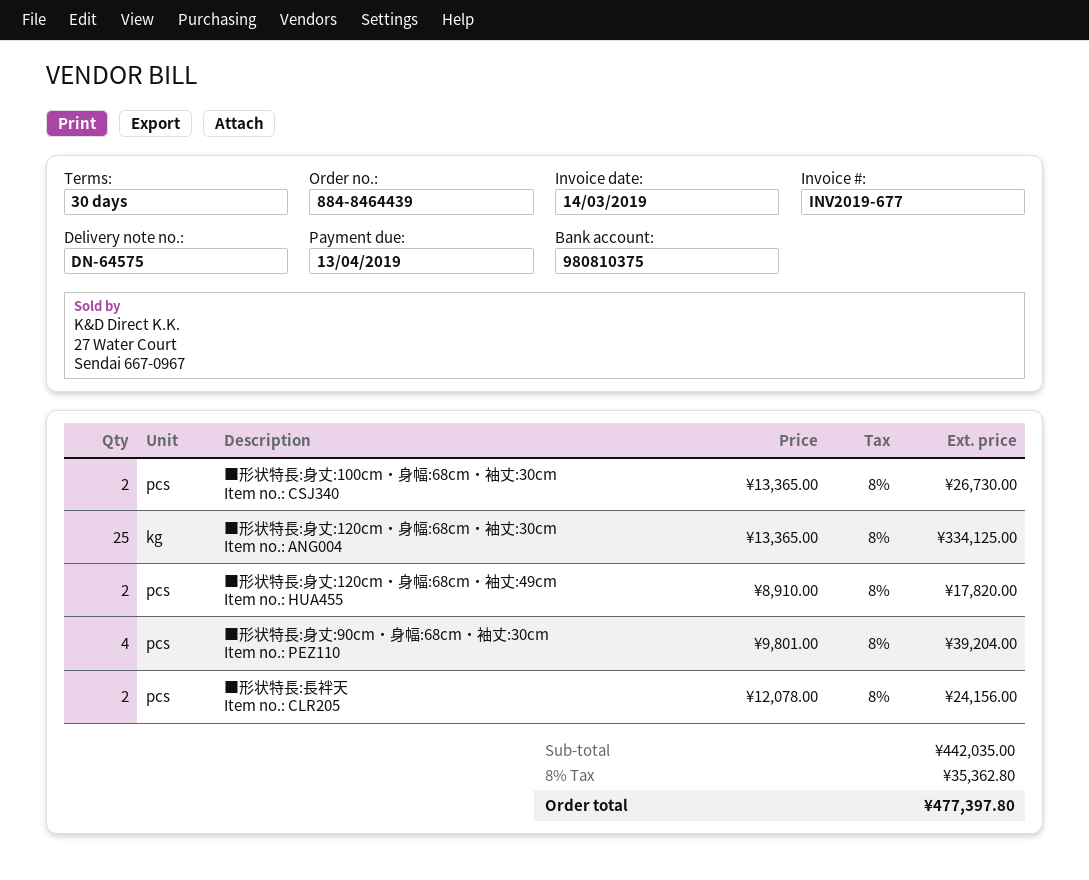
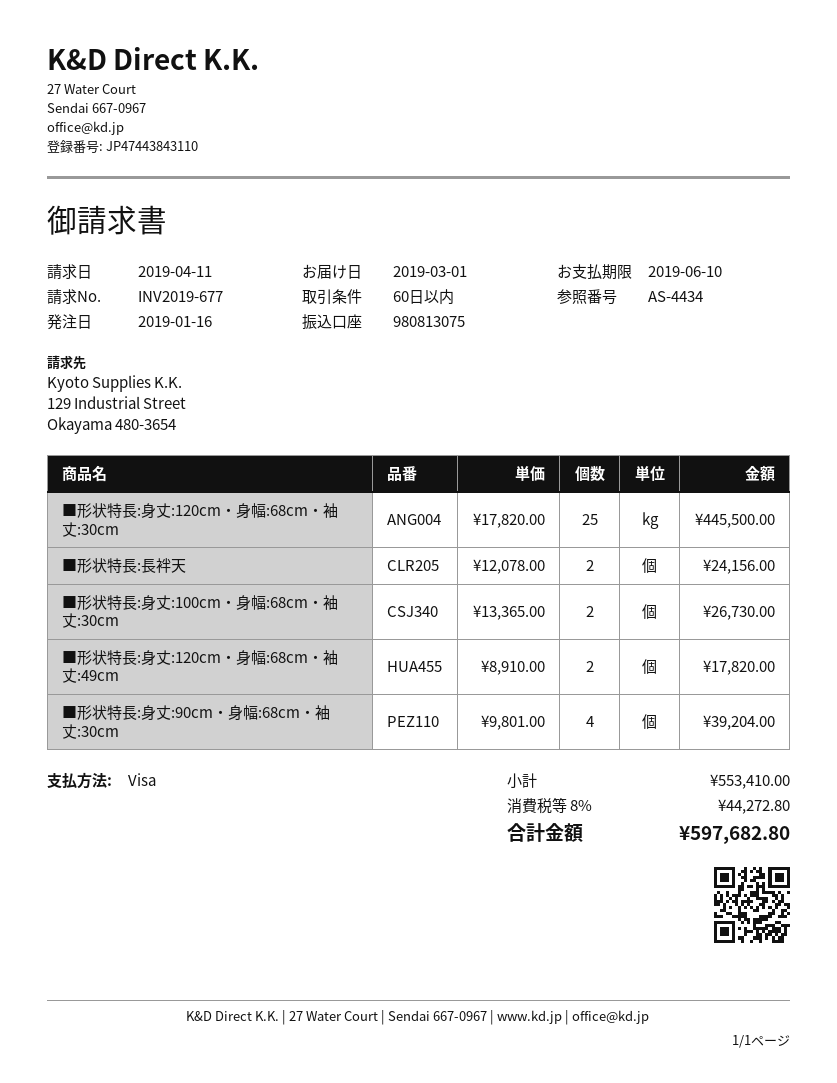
invoice date: 2019-03-14 -> 2019-04-11
payment terms: 30 days -> 60 days
due date: 2019-04-13 -> 2019-06-10
bank account: 980810375 -> 980813075
■形状特長:身丈:120cm・身幅:68cm・袖丈:30cm: 25 x 13365.00 = 334125.00 -> 25 x 17820.00 = 445500.00
subtotal: 442035.00 -> 553410.00
tax: 8% = 35362.80 -> 8% = 44272.80
total: 477397.80 -> 597682.80

